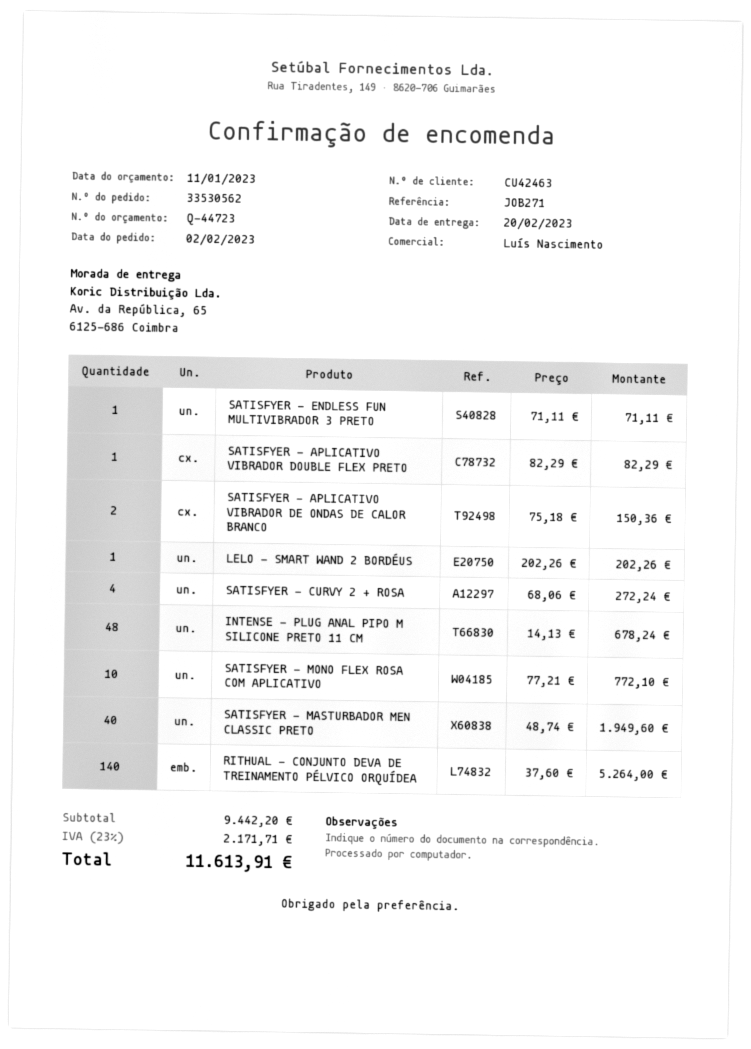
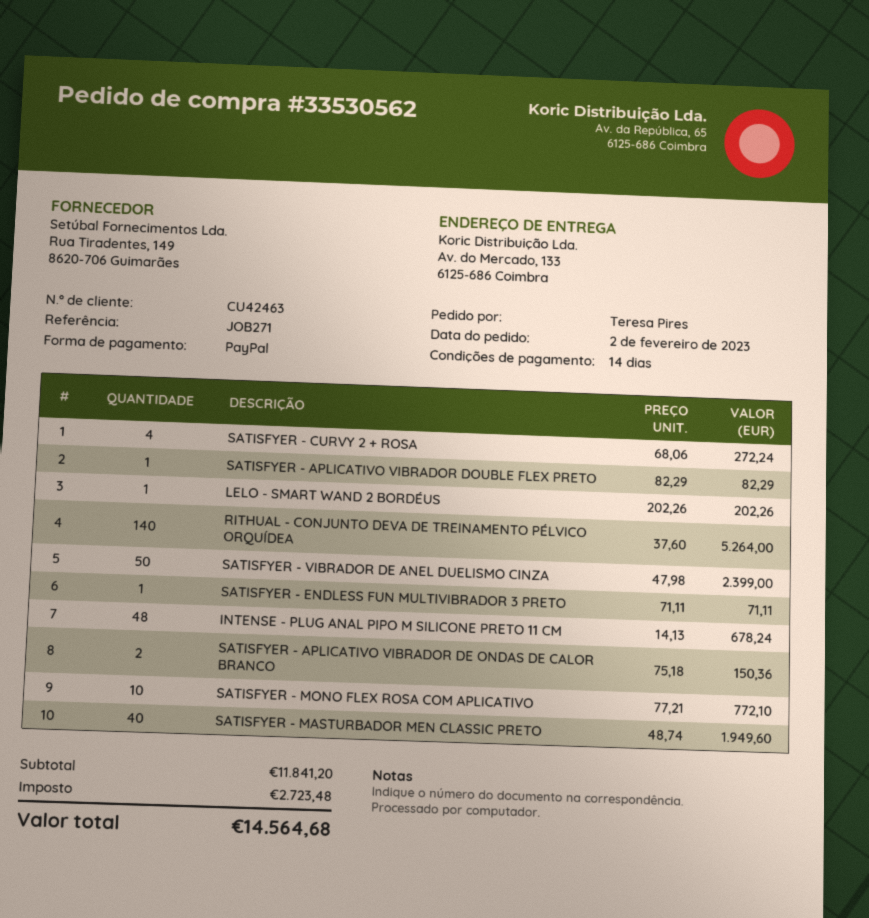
ship to: Av. da República, 65, 6125-686 Coimbra -> Av. do Mercado, 133, 6125-686 Coimbra
SATISFYER - VIBRADOR DE ANEL DUELISMO CINZA: none -> 50 x 47.98 = 2399.00
subtotal: 9442.20 -> 11841.20
tax: 2171.71 -> 2723.48
total: 11613.91 -> 14564.68

